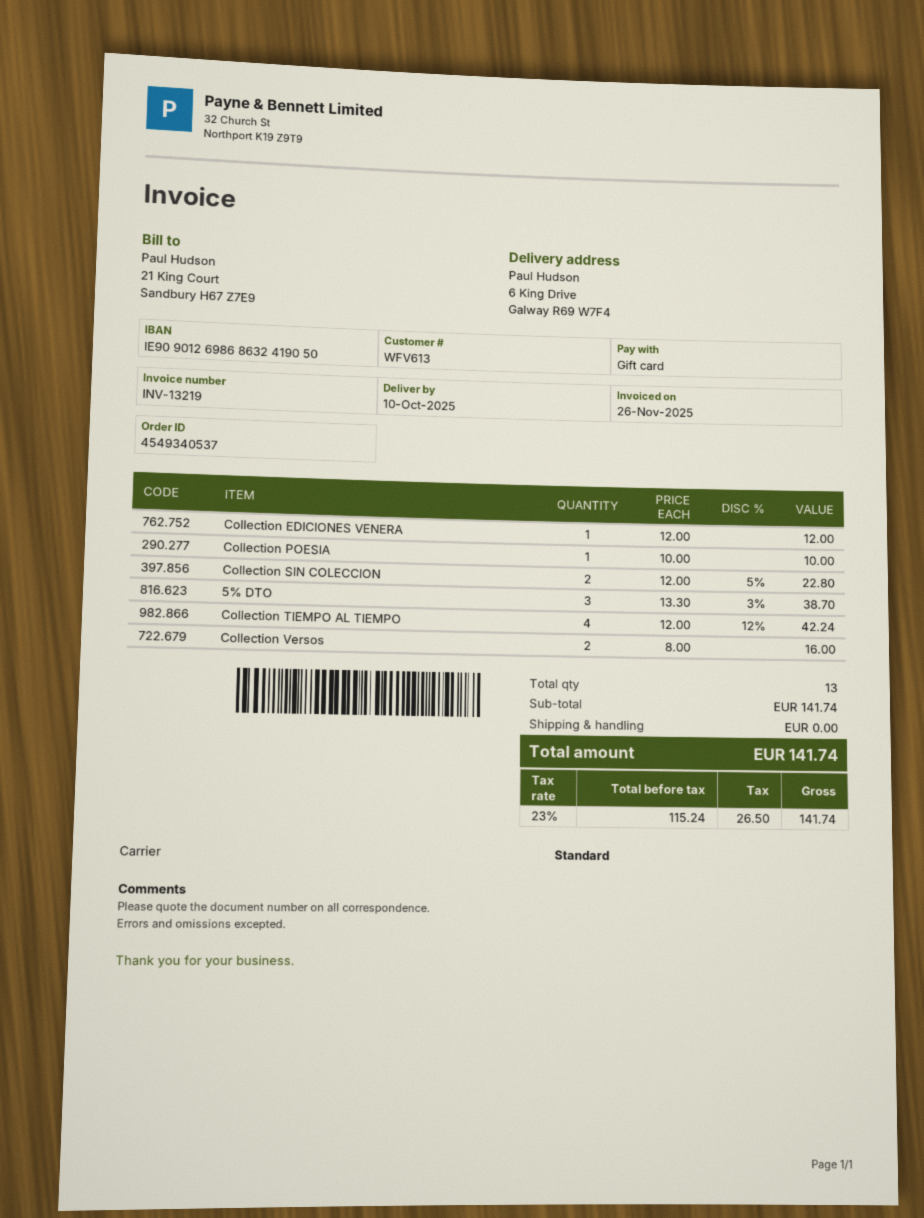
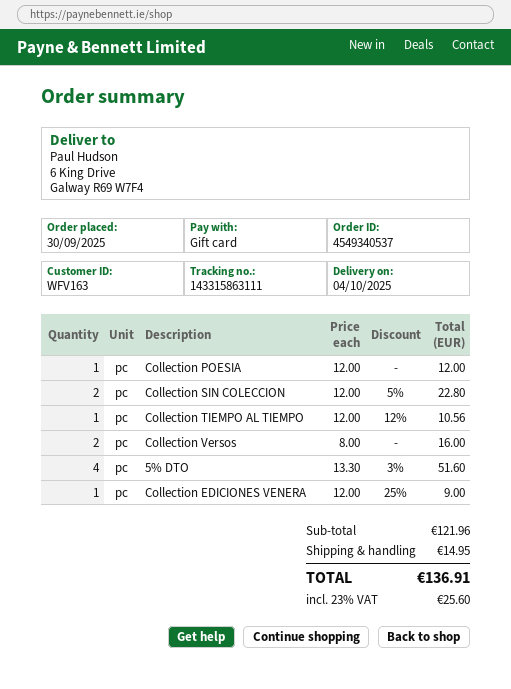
delivery date: 2025-10-10 -> 2025-10-04
customer number: WFV613 -> WFV163
Collection EDICIONES VENERA: 1 x 12.00 = 12.00 -> 1 x 12.00 - 25% = 9.00
Collection POESIA: 1 x 10.00 = 10.00 -> 1 x 12.00 = 12.00
5% DTO: 3 x 13.30 - 3% = 38.70 -> 4 x 13.30 - 3% = 51.60
Collection TIEMPO AL TIEMPO: 4 x 12.00 - 12% = 42.24 -> 1 x 12.00 - 12% = 10.56
subtotal: 141.74 -> 121.96
shipping: 0.00 -> 14.95
tax: 23% = 26.50 -> 23% = 25.60
total: 141.74 -> 136.91

